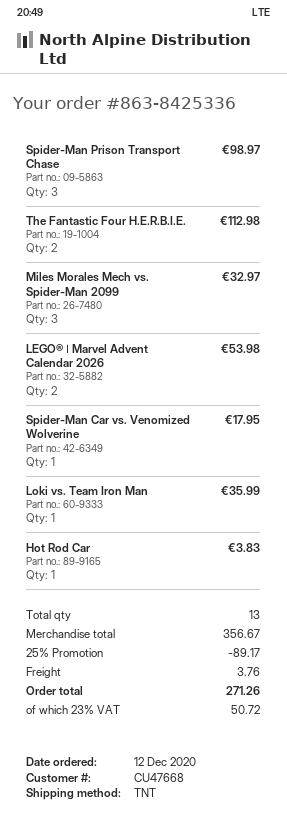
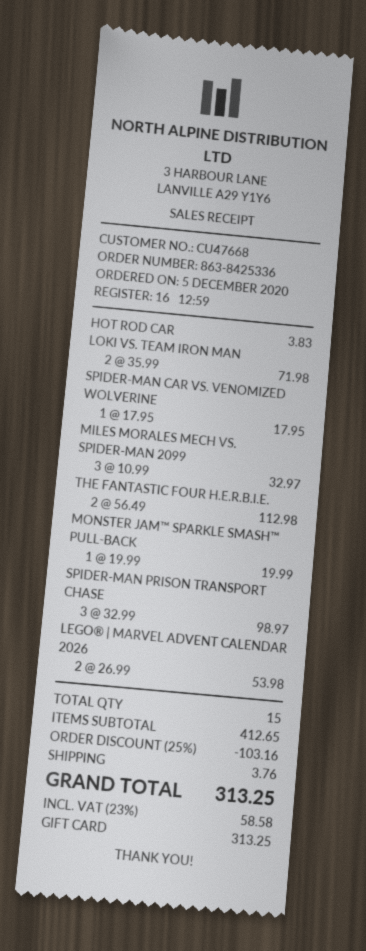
order date: 2020-12-12 -> 2020-12-05
Loki vs. Team Iron Man: 1 for 35.99 -> 2 for 71.98
MONSTER JAM™ SPARKLE SMASH™ PULL-BACK: none -> 1 for 19.99
total quantity: 13 -> 15
subtotal: 356.67 -> 412.65
discount: 25% = 89.17 -> 25% = 103.16
tax: 23% = 50.72 -> 23% = 58.58
total: 271.26 -> 313.25

